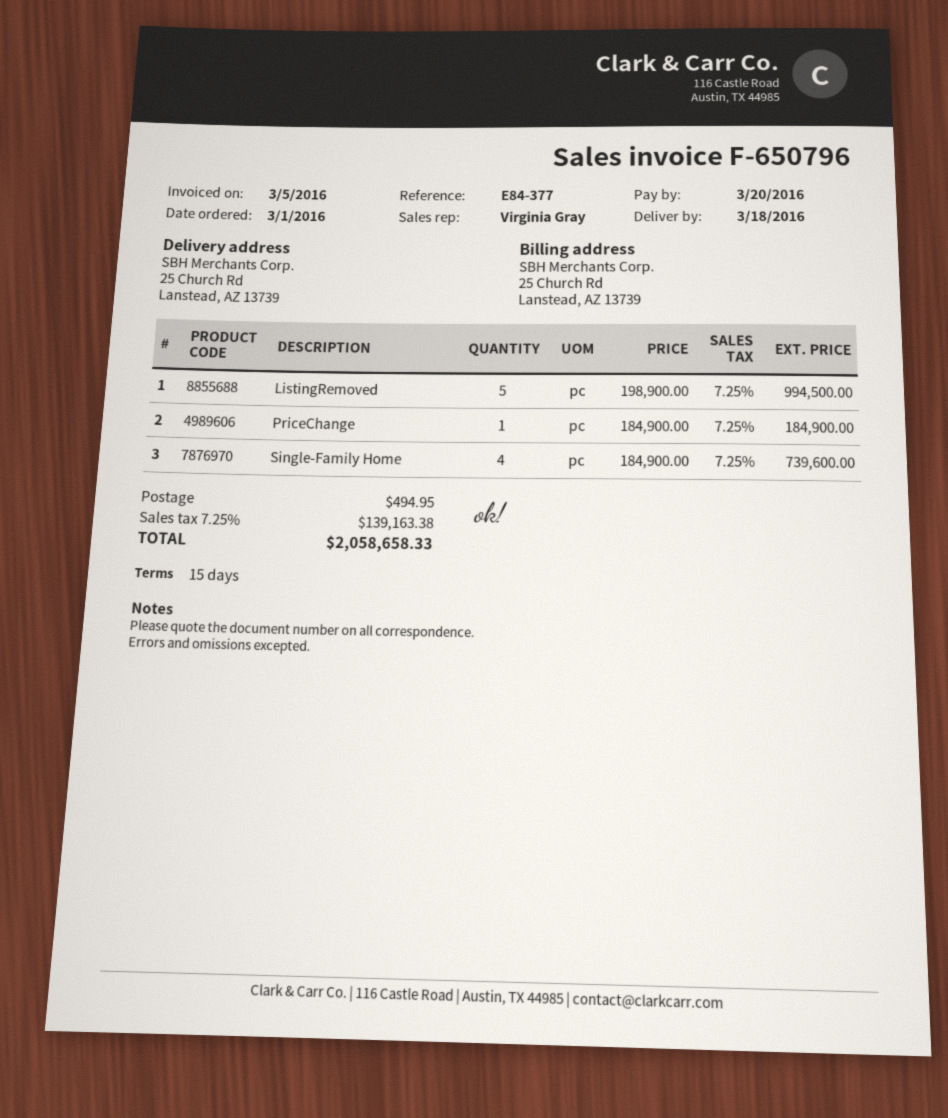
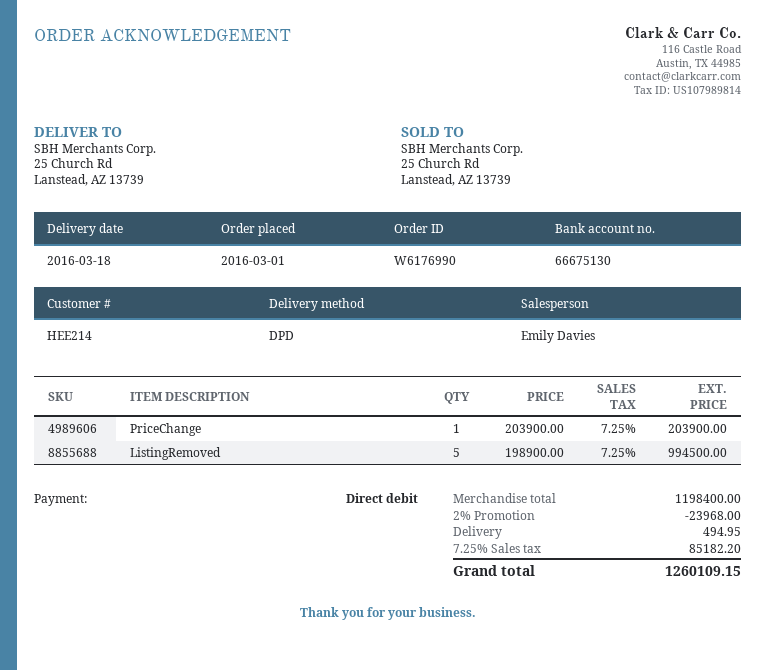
sales rep: Virginia Gray -> Emily Davies
PriceChange: 1 x 184900.00 = 184900.00 -> 1 x 203900.00 = 203900.00
Single-Family Home: 4 x 184900.00 = 739600.00 -> none
discount: none -> 2% = 23968.00
tax: 7.25% = 139163.38 -> 7.25% = 85182.20
total: 2058658.33 -> 1260109.15

